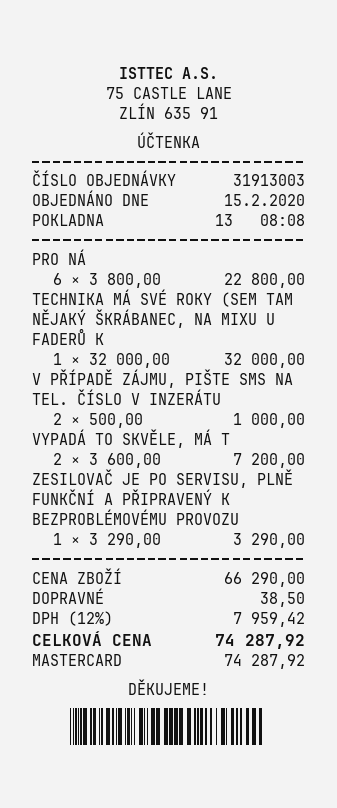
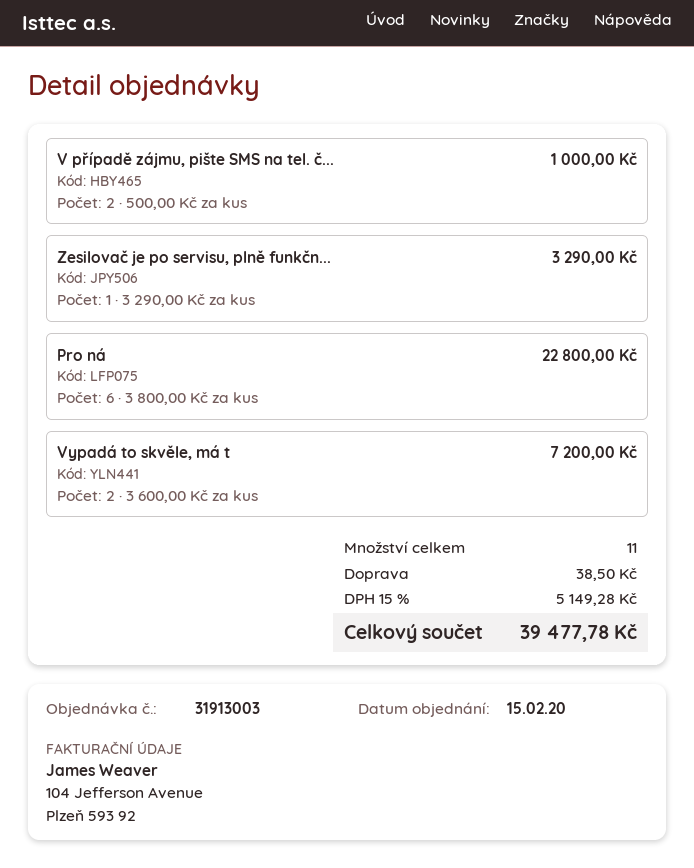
TECHNIKA MÁ SVÉ ROKY (SEM TAM NĚJAKÝ ŠKRÁBANEC, NA MIXU U FADERŮ K: 1 x 32000.00 = 32000.00 -> none
tax: 12% = 7959.42 -> 15% = 5149.28
total: 74287.92 -> 39477.78

